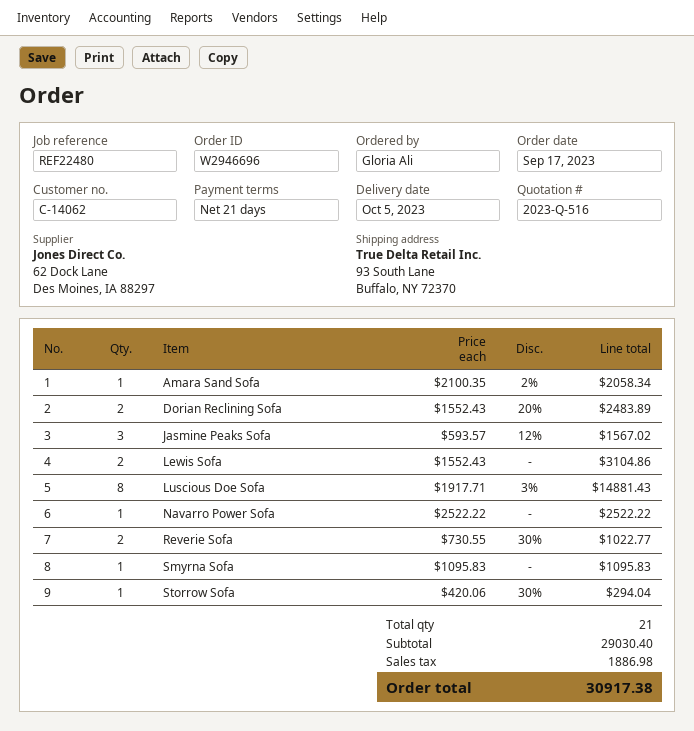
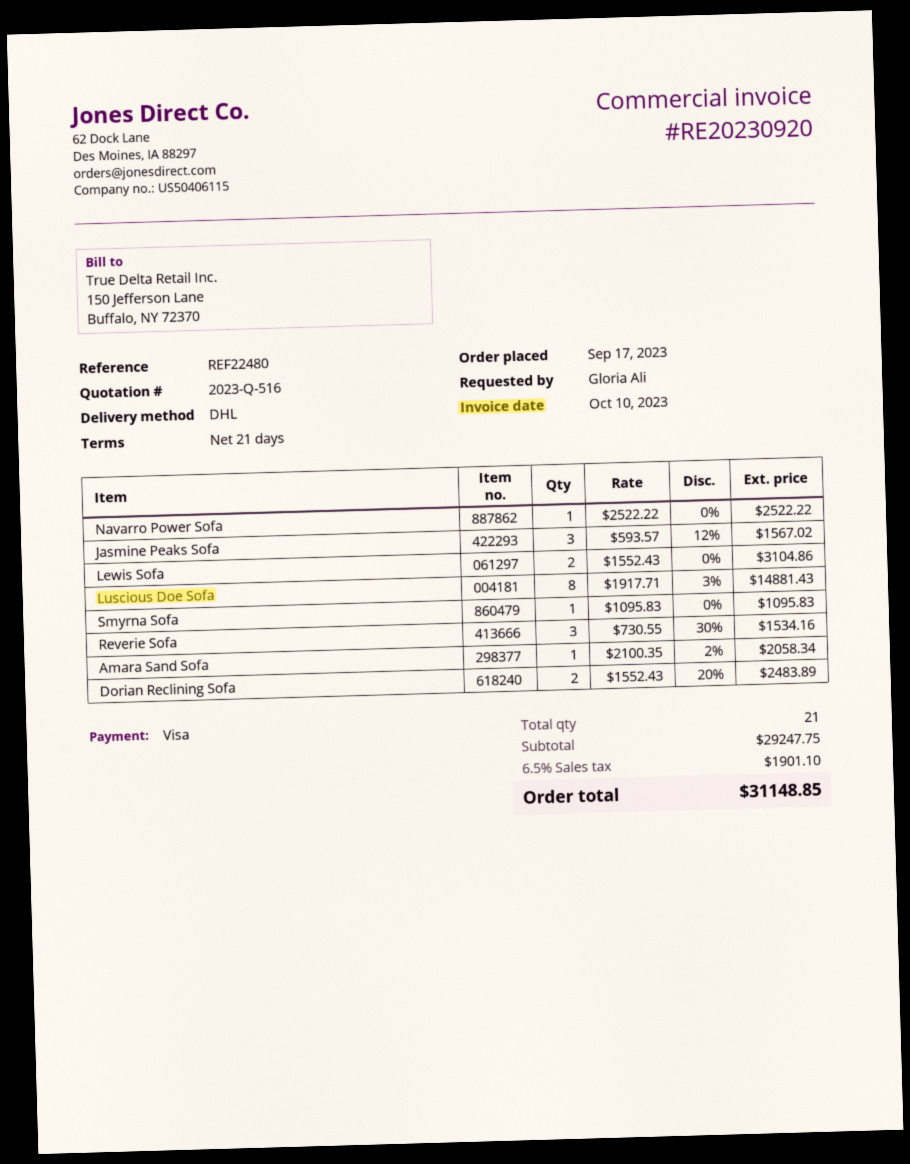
Reverie Sofa: 2 x 730.55 - 30% = 1022.77 -> 3 x 730.55 - 30% = 1534.16
Storrow Sofa: 1 x 420.06 - 30% = 294.04 -> none
subtotal: 29030.40 -> 29247.75
tax: 1886.98 -> 1901.10
total: 30917.38 -> 31148.85

